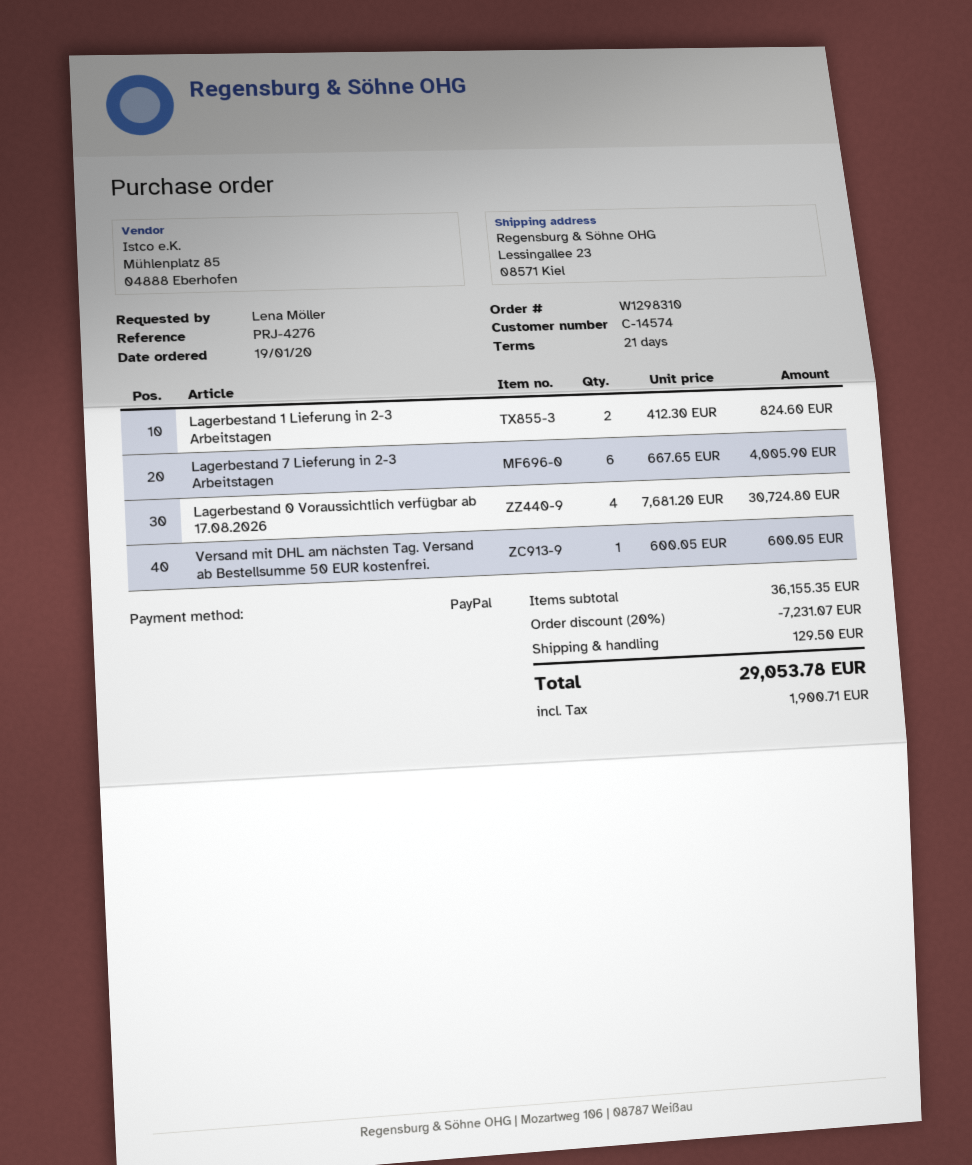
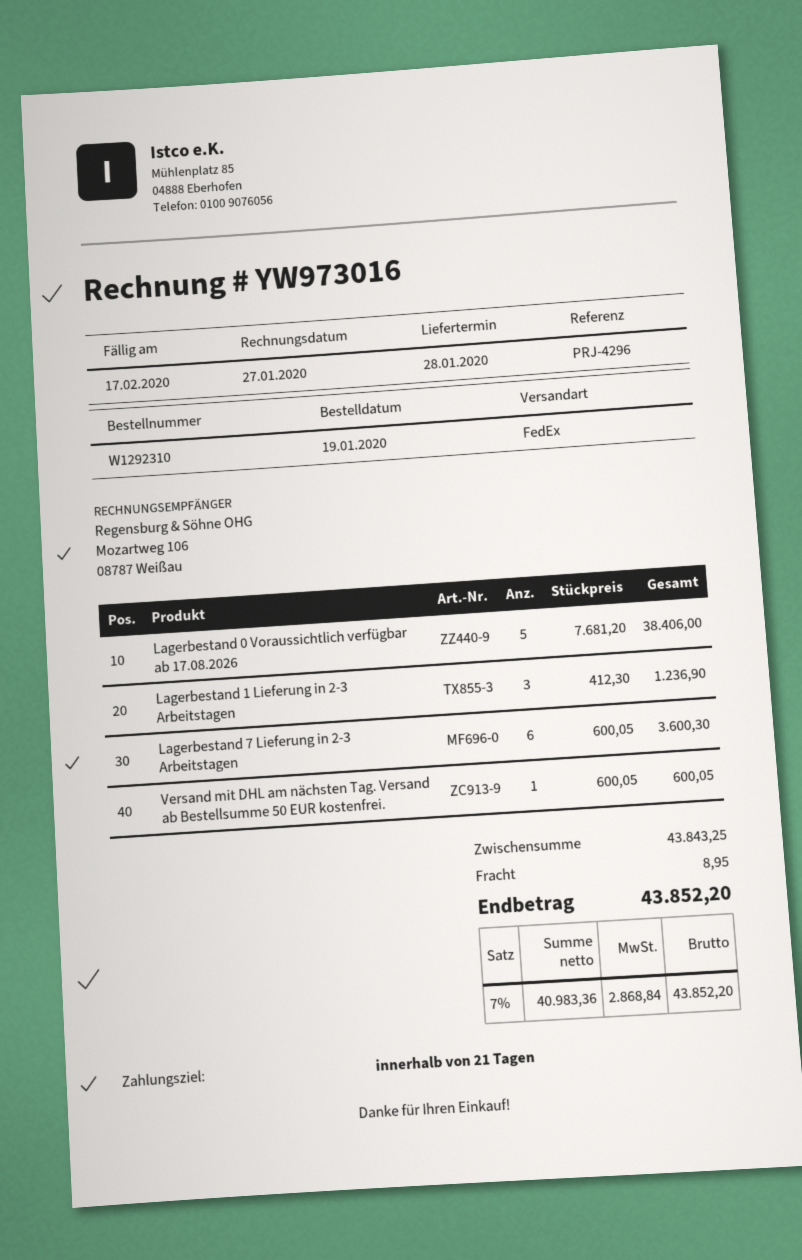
order number: W1298310 -> W1292310
reference: PRJ-4276 -> PRJ-4296
Lagerbestand 1 Lieferung in 2-3 Arbeitstagen: 2 x 412.30 = 824.60 -> 3 x 412.30 = 1236.90
Lagerbestand 7 Lieferung in 2-3 Arbeitstagen: 6 x 667.65 = 4005.90 -> 6 x 600.05 = 3600.30
Lagerbestand 0 Voraussichtlich verfügbar ab 17.08.2026: 4 x 7681.20 = 30724.80 -> 5 x 7681.20 = 38406.00
subtotal: 36155.35 -> 43843.25
discount: 20% = 7231.07 -> none
shipping: 129.50 -> 8.95
tax: 1900.71 -> 2868.84
total: 29053.78 -> 43852.20

